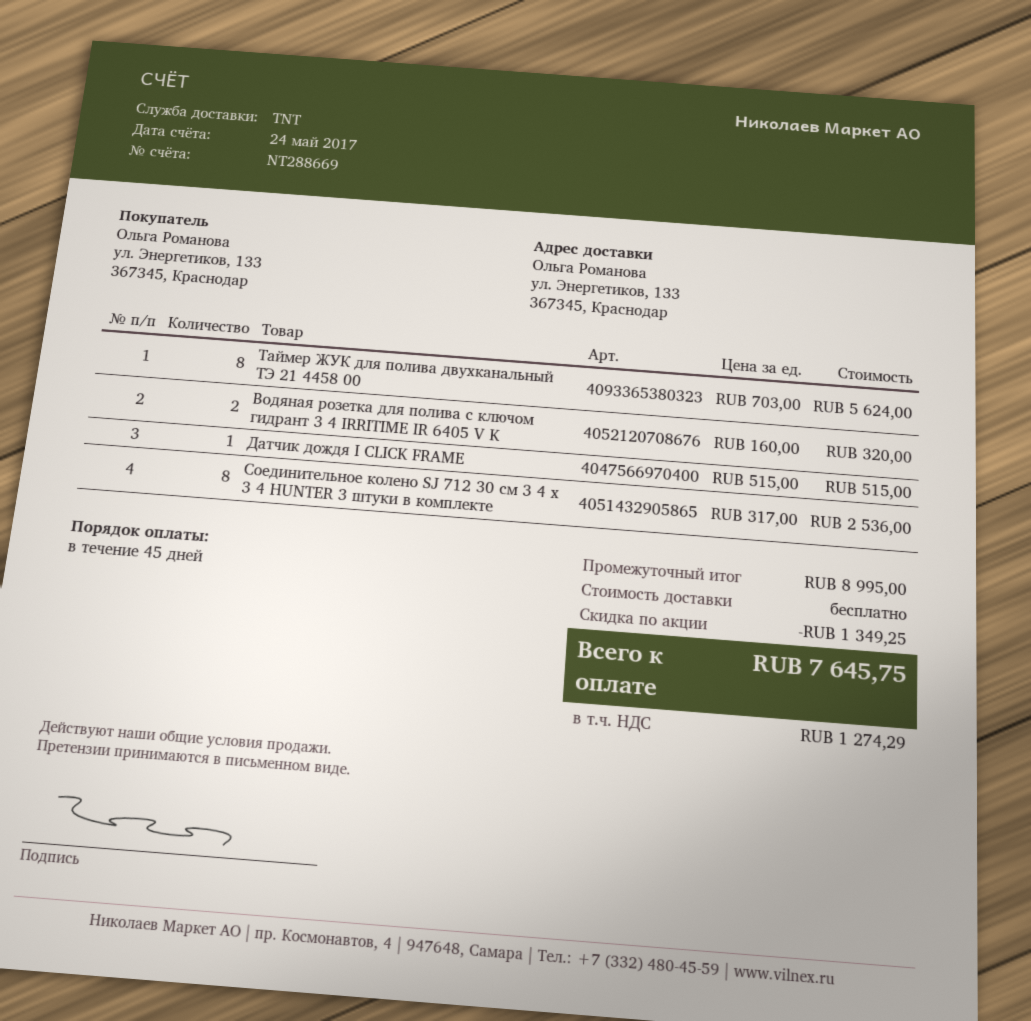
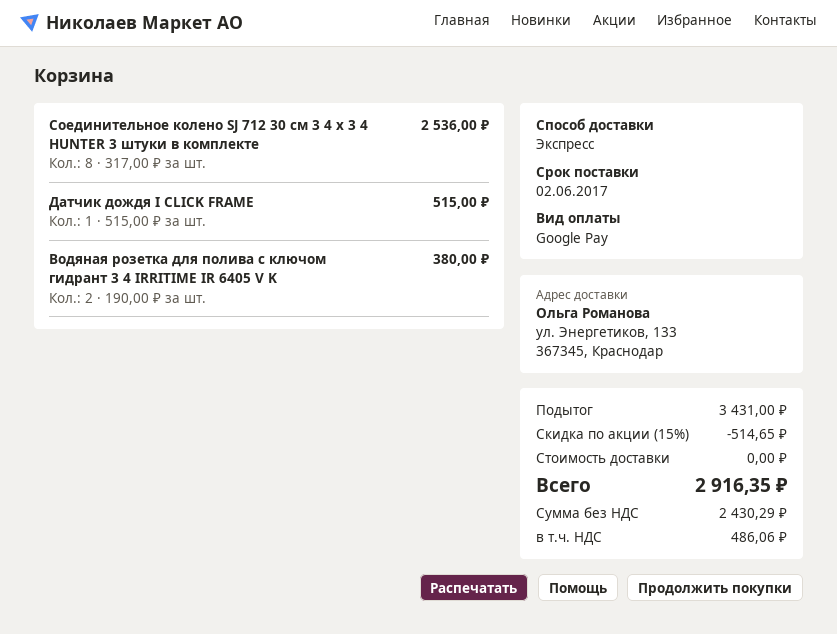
shipping method: TNT -> express
Таймер ЖУК для полива двухканальный ТЭ 21 4458 00: 8 x 703.00 = 5624.00 -> none
Водяная розетка для полива с ключом гидрант 3 4 IRRITIME IR 6405 V K: 2 x 160.00 = 320.00 -> 2 x 190.00 = 380.00
subtotal: 8995.00 -> 3431.00
discount: 1349.25 -> 514.65
tax: 1274.29 -> 486.06
total: 7645.75 -> 2916.35

